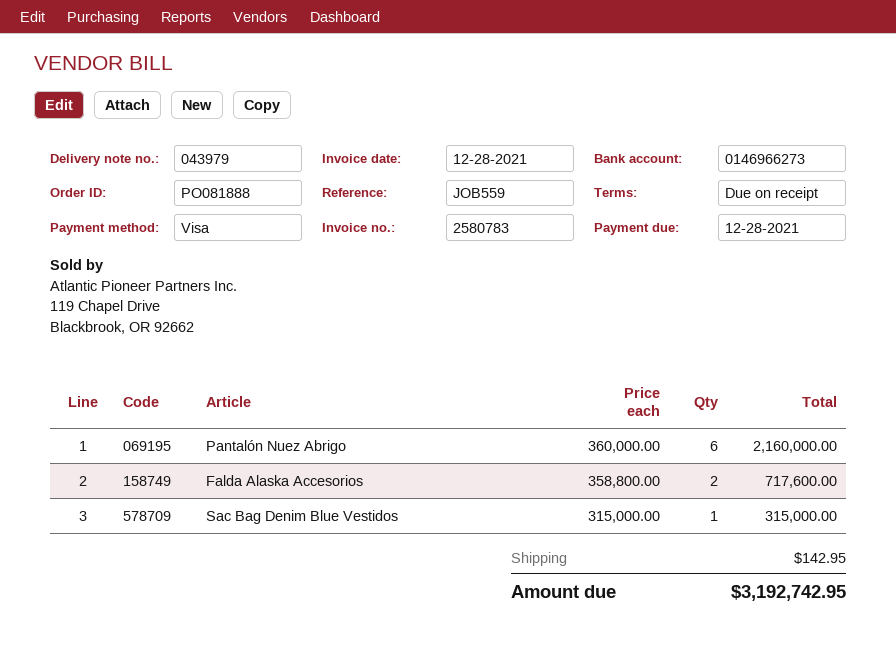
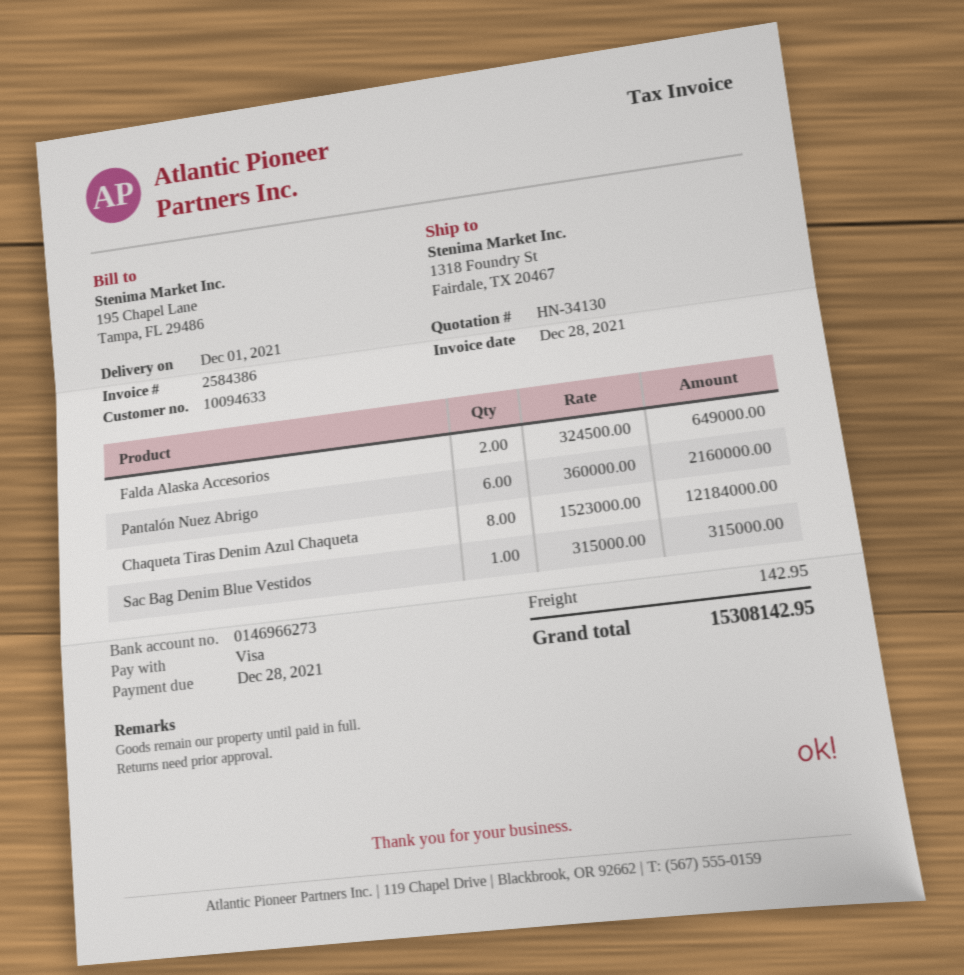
invoice number: 2580783 -> 2584386
Falda Alaska Accesorios: 2 x 358800.00 = 717600.00 -> 2 x 324500.00 = 649000.00
Chaqueta Tiras Denim Azul Chaqueta: none -> 8 x 1523000.00 = 12184000.00
total: 3192742.95 -> 15308142.95

